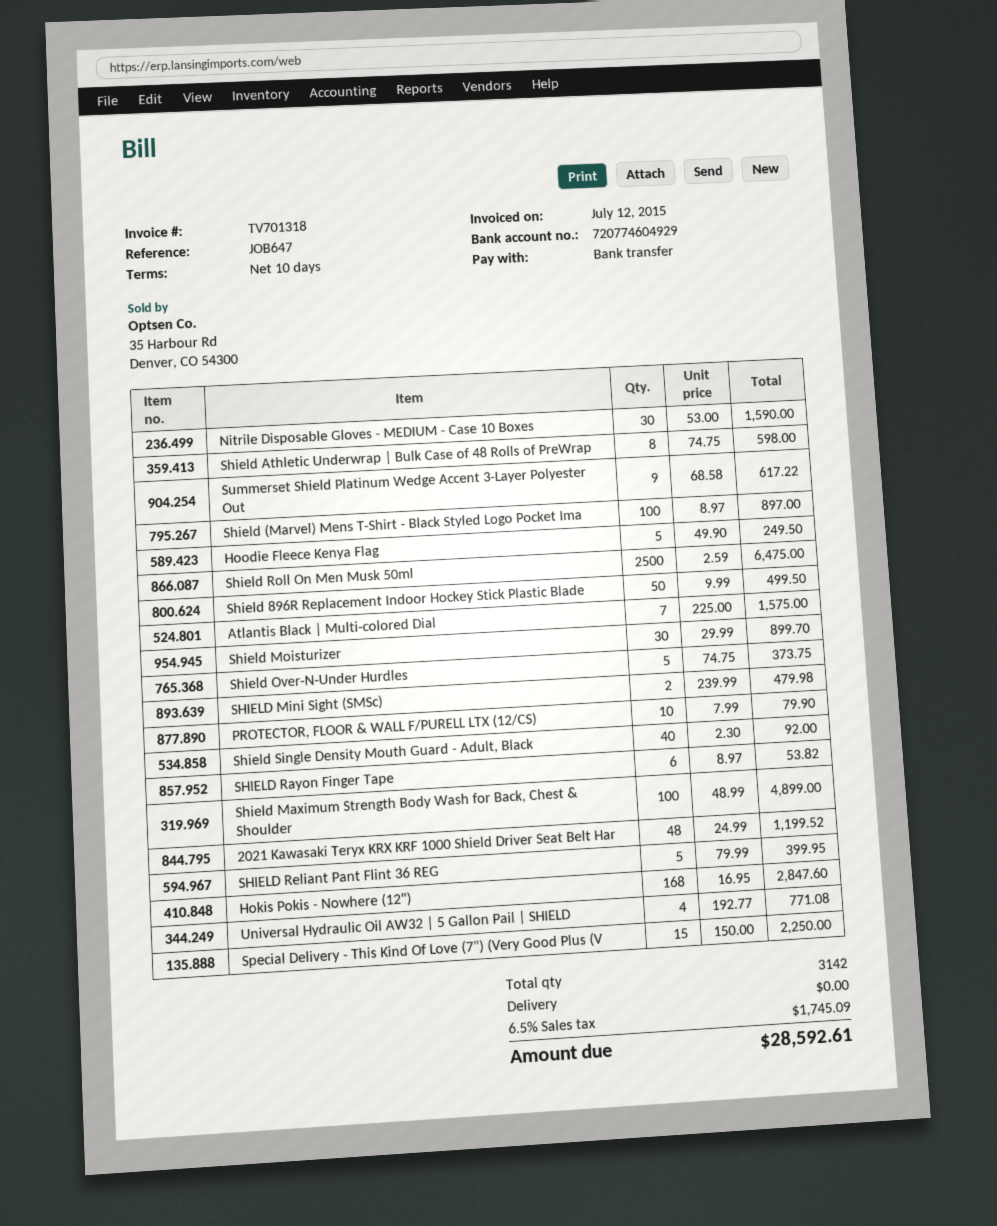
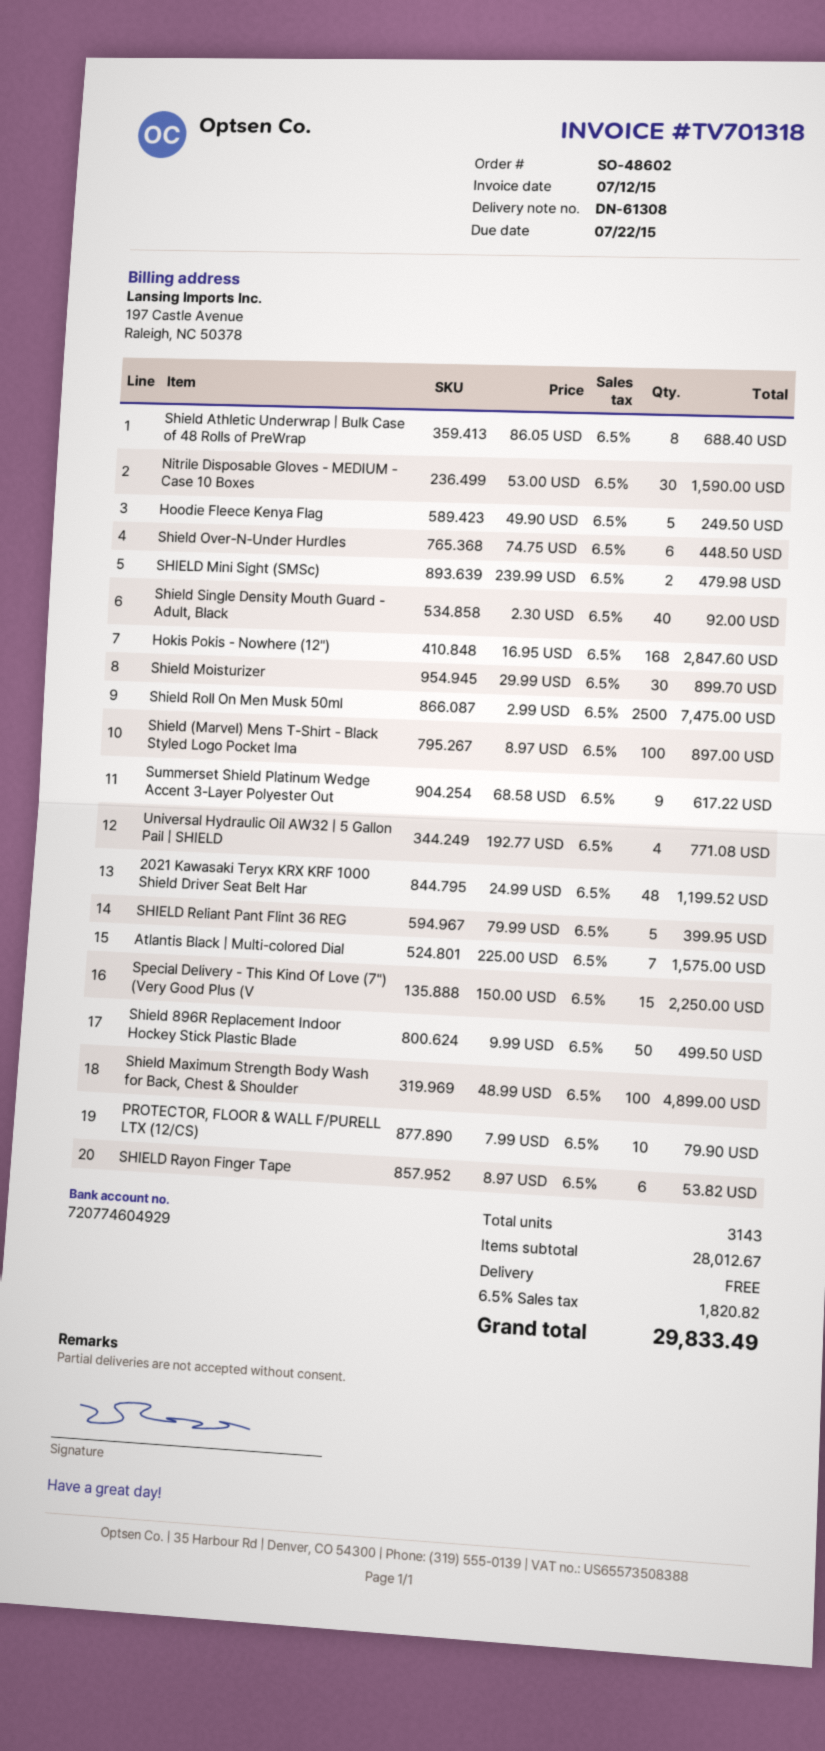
Shield Athletic Underwrap | Bulk Case of 48 Rolls of PreWrap: 8 x 74.75 = 598.00 -> 8 x 86.05 = 688.40
Shield Roll On Men Musk 50ml: 2500 x 2.59 = 6475.00 -> 2500 x 2.99 = 7475.00
Shield Over-N-Under Hurdles: 5 x 74.75 = 373.75 -> 6 x 74.75 = 448.50
total quantity: 3142 -> 3143
tax: 6.5% = 1745.09 -> 6.5% = 1820.82
total: 28592.61 -> 29833.49

